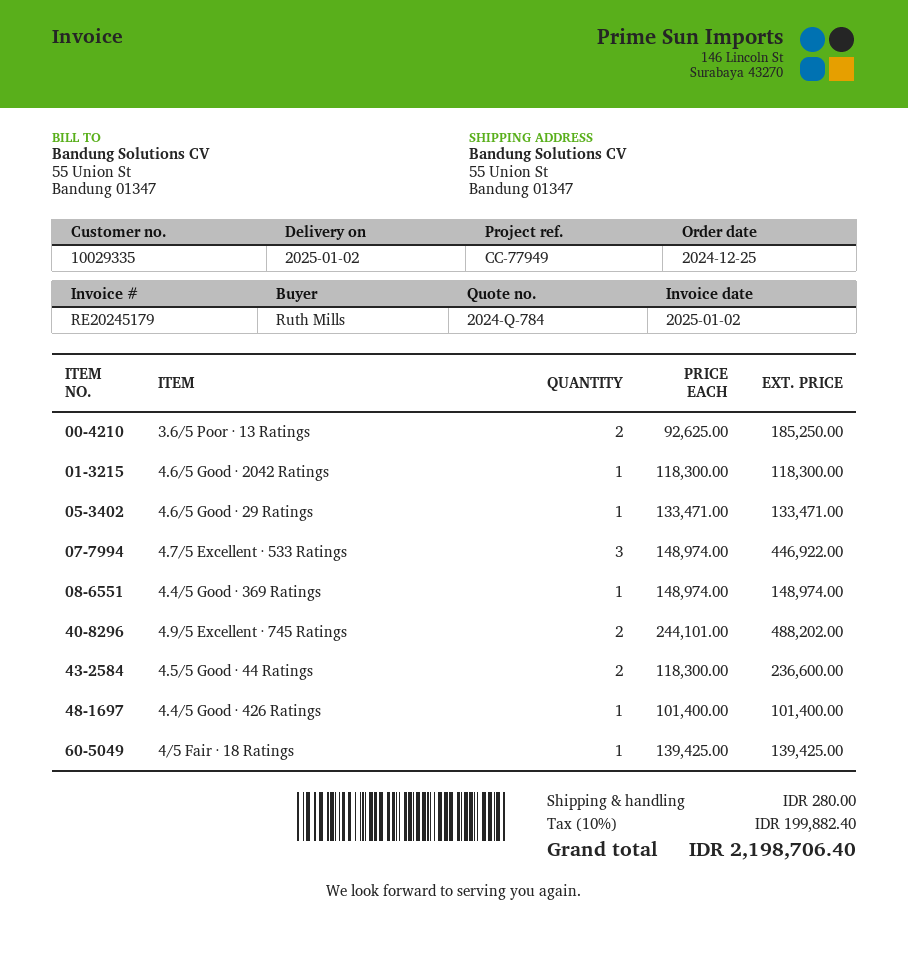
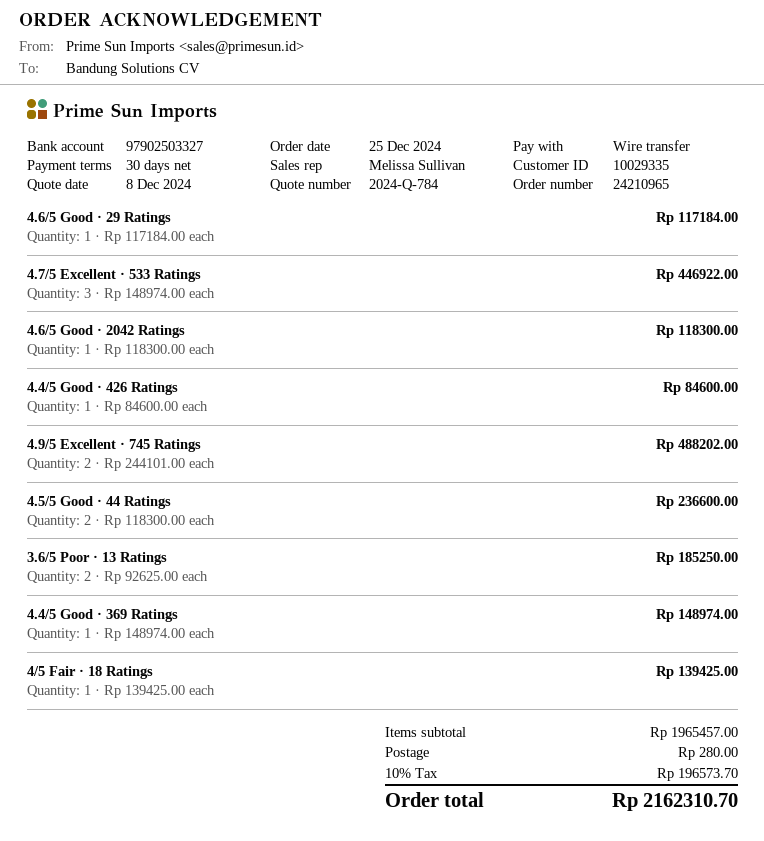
4.6/5 Good · 29 Ratings: 1 x 133471.00 = 133471.00 -> 1 x 117184.00 = 117184.00
4.4/5 Good · 426 Ratings: 1 x 101400.00 = 101400.00 -> 1 x 84600.00 = 84600.00
tax: 10% = 199882.40 -> 10% = 196573.70
total: 2198706.40 -> 2162310.70

